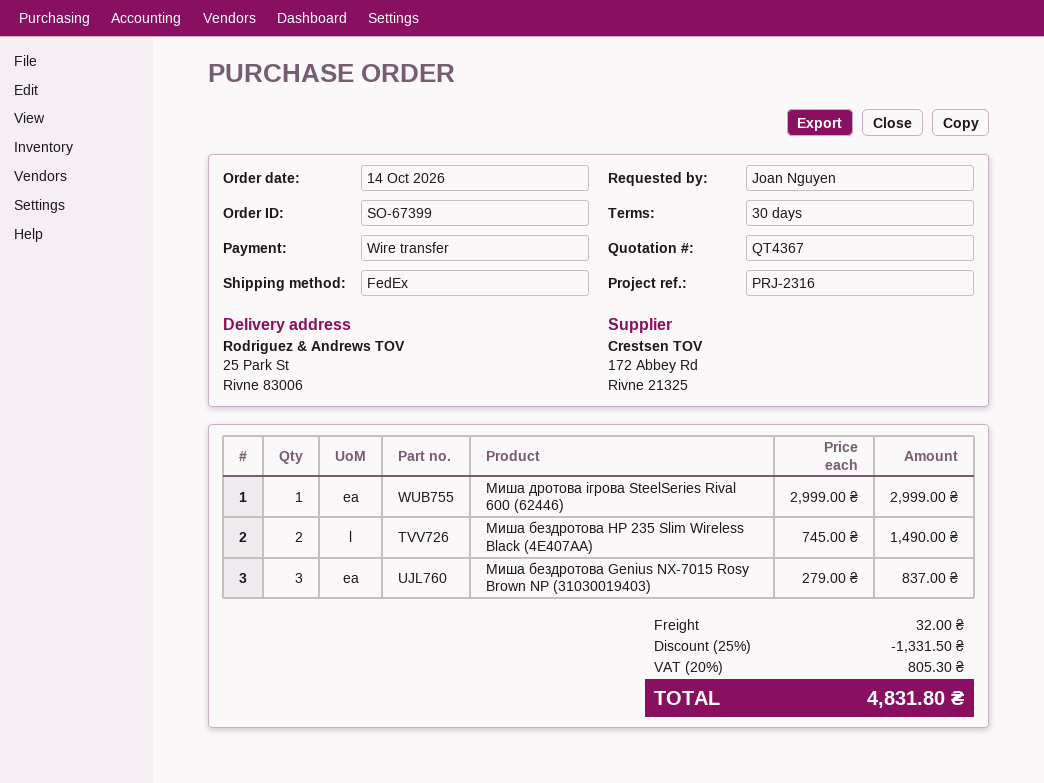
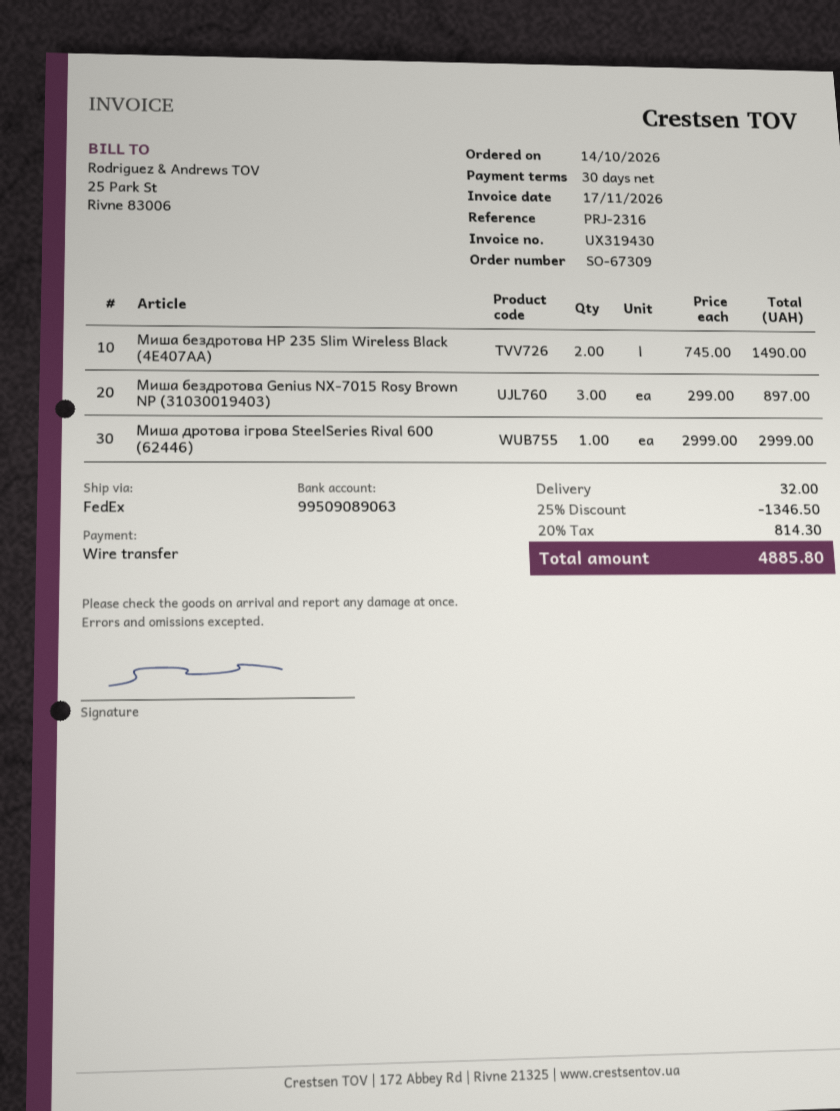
order number: SO-67399 -> SO-67309
Миша бездротова Genius NX-7015 Rosy Brown NP (31030019403): 3 x 279.00 = 837.00 -> 3 x 299.00 = 897.00
discount: 25% = 1331.50 -> 25% = 1346.50
tax: 20% = 805.30 -> 20% = 814.30
total: 4831.80 -> 4885.80

